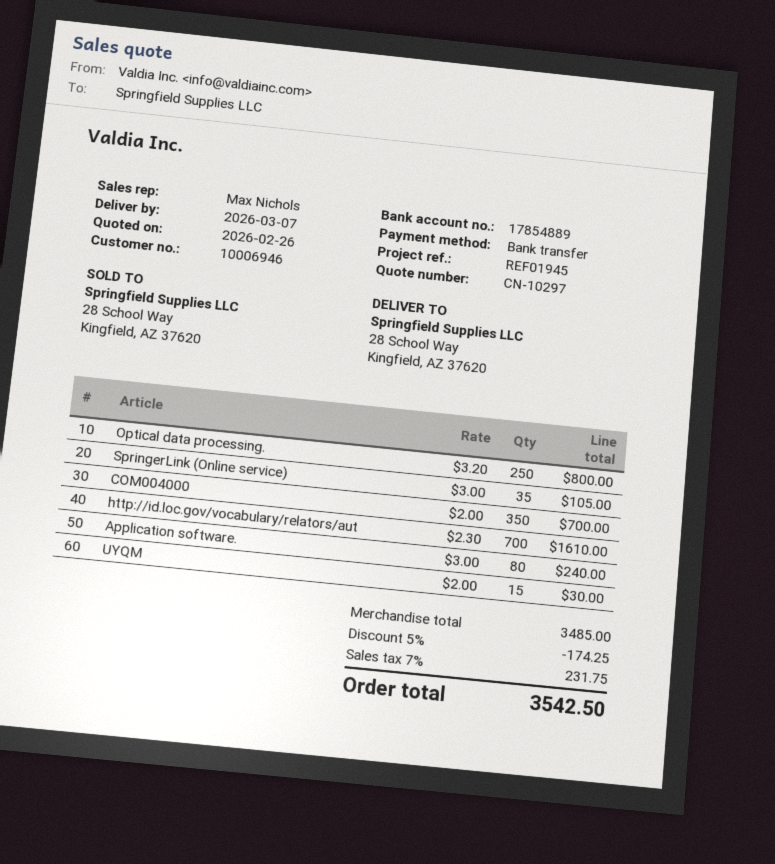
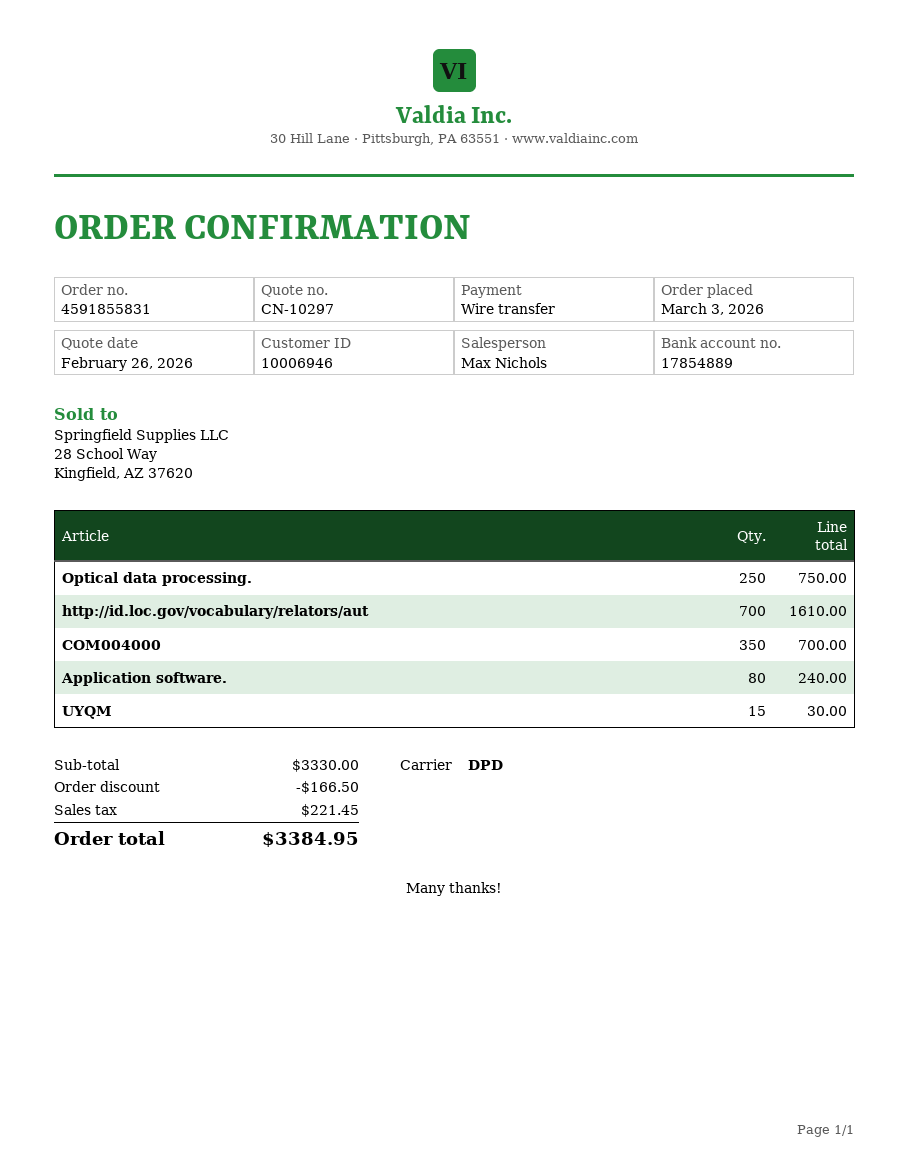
Optical data processing.: 250 for 800.00 -> 250 for 750.00
SpringerLink (Online service): 35 for 105.00 -> none
subtotal: 3485.00 -> 3330.00
discount: 174.25 -> 166.50
tax: 231.75 -> 221.45
total: 3542.50 -> 3384.95

